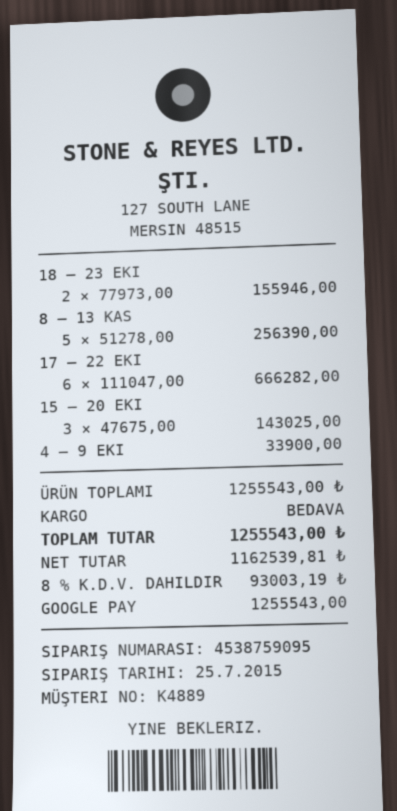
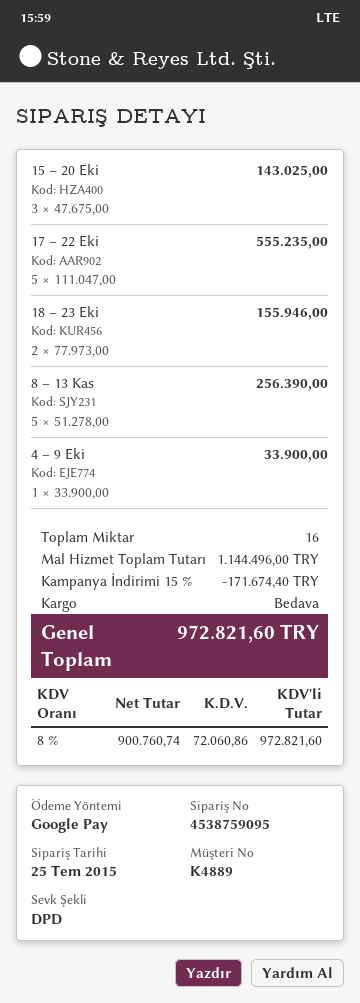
17 – 22 EKI: 6 x 111047.00 = 666282.00 -> 5 x 111047.00 = 555235.00
subtotal: 1255543.00 -> 1144496.00
discount: none -> 15% = 171674.40
net: 1162539.81 -> 900760.74
tax: 8% = 93003.19 -> 8% = 72060.86
total: 1255543.00 -> 972821.60

